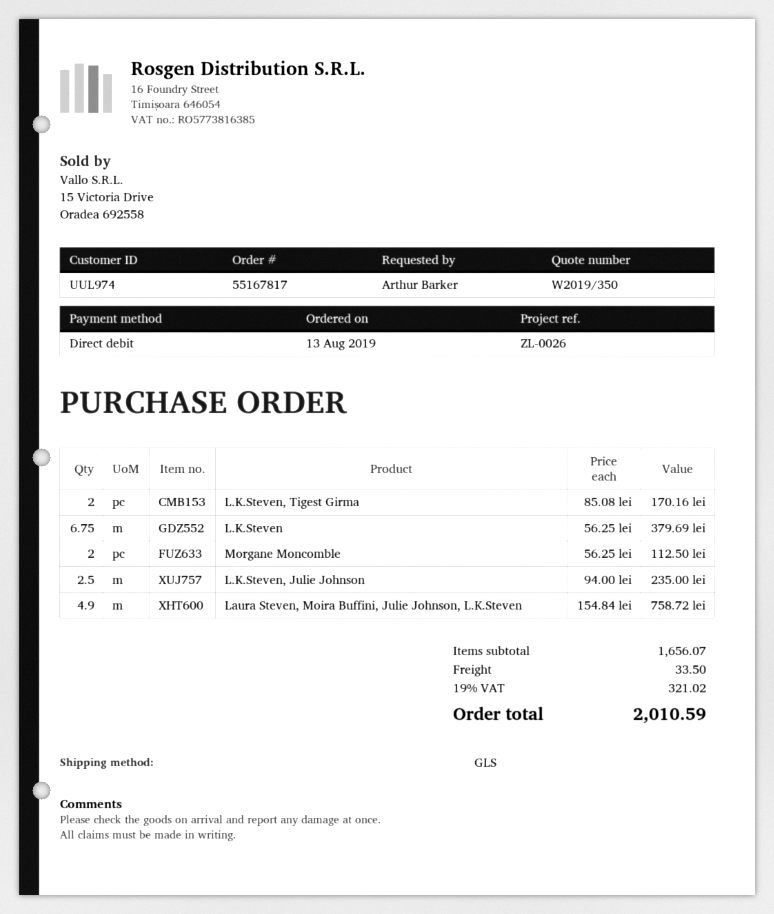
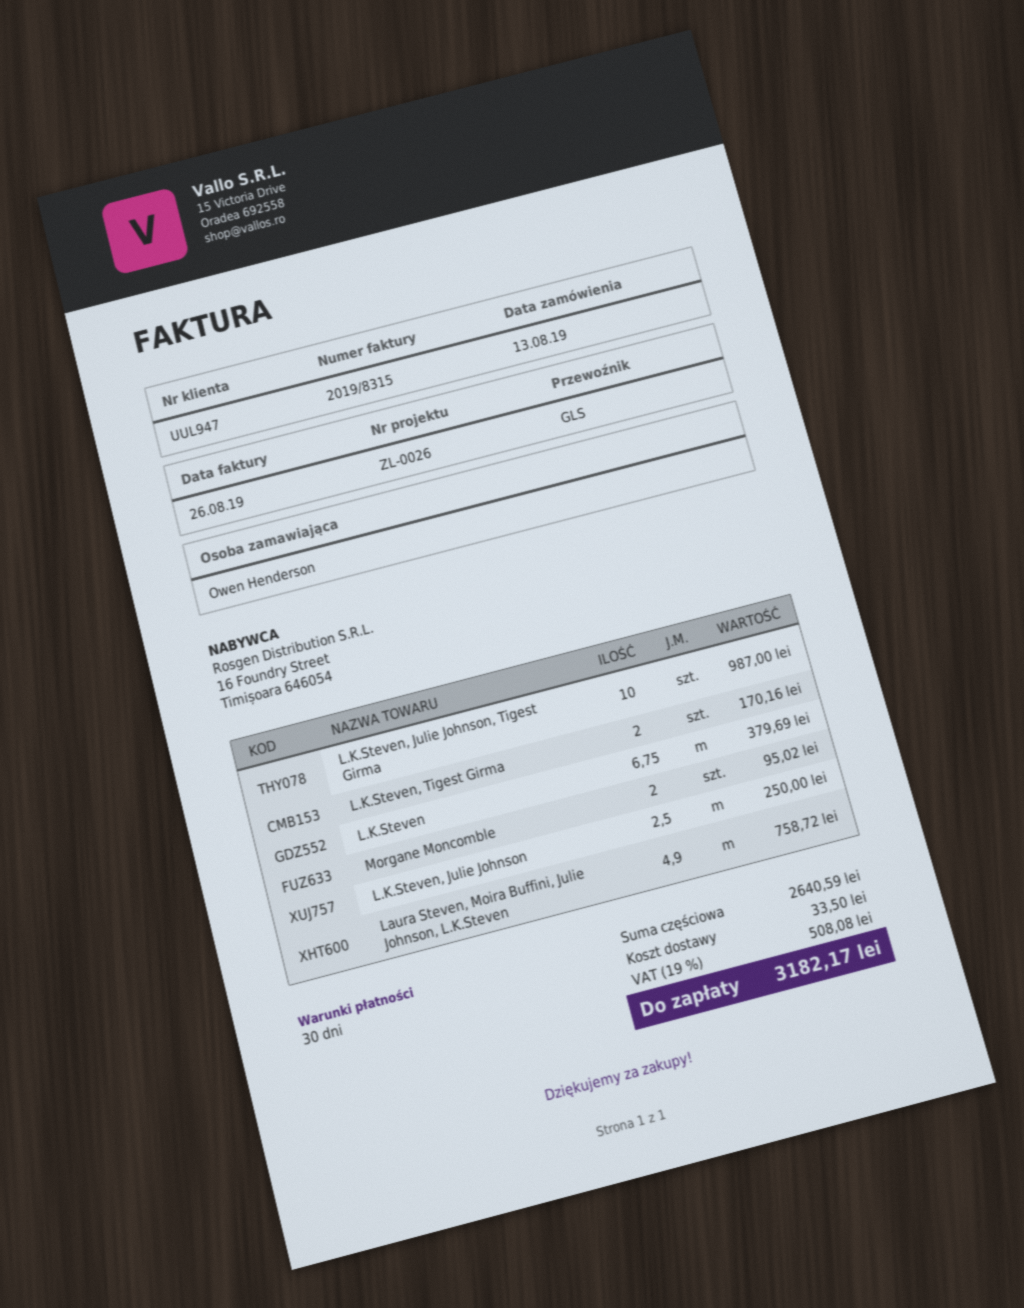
customer number: UUL974 -> UUL947
ordered by: Arthur Barker -> Owen Henderson
Morgane Moncomble: 2 for 112.50 -> 2 for 95.02
L.K.Steven, Julie Johnson: 2.5 for 235.00 -> 2.5 for 250.00
L.K.Steven, Julie Johnson, Tigest Girma: none -> 10 for 987.00
subtotal: 1656.07 -> 2640.59
tax: 19% = 321.02 -> 19% = 508.08
total: 2010.59 -> 3182.17

